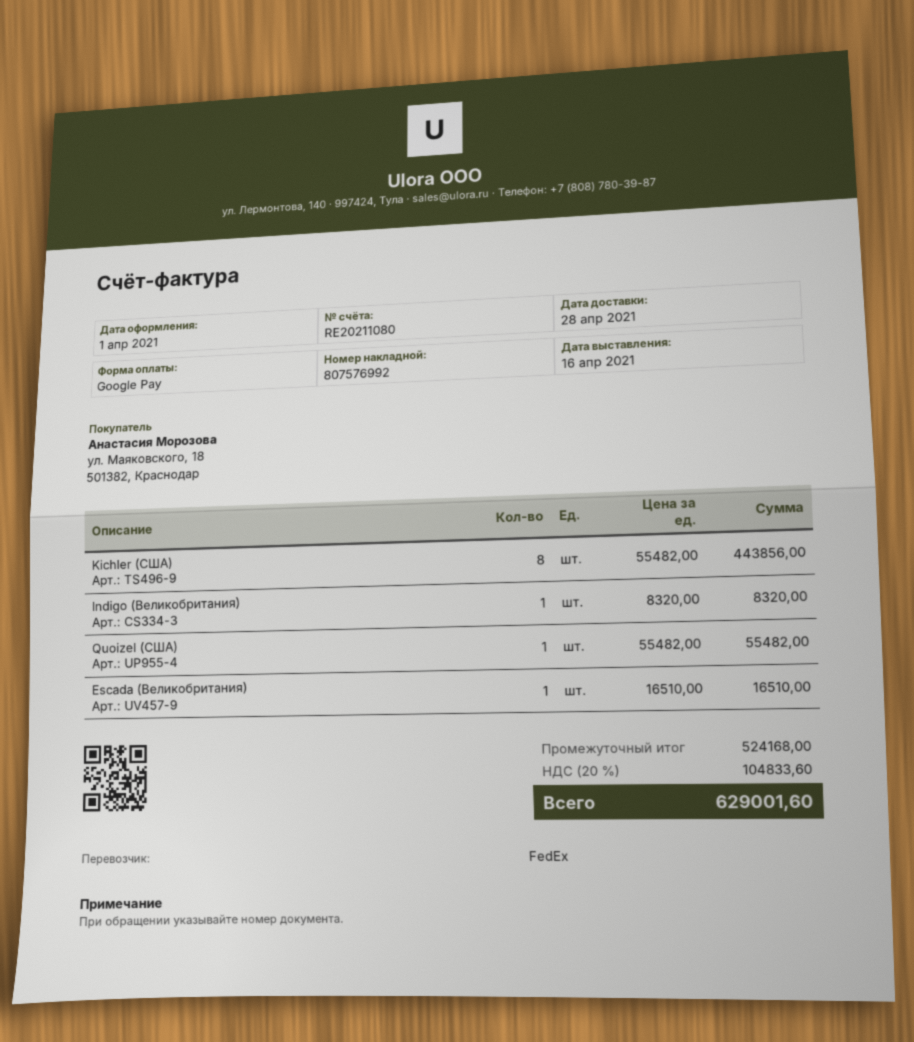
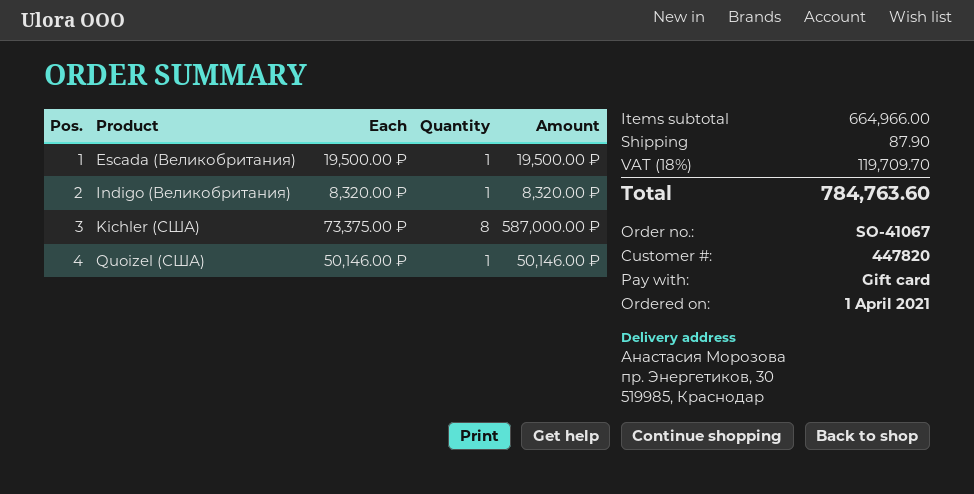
payment method: Google Pay -> gift card
Kichler (США): 8 x 55482.00 = 443856.00 -> 8 x 73375.00 = 587000.00
Quoizel (США): 1 x 55482.00 = 55482.00 -> 1 x 50146.00 = 50146.00
Escada (Великобритания): 1 x 16510.00 = 16510.00 -> 1 x 19500.00 = 19500.00
subtotal: 524168.00 -> 664966.00
shipping: none -> 87.90
tax: 20% = 104833.60 -> 18% = 119709.70
total: 629001.60 -> 784763.60

